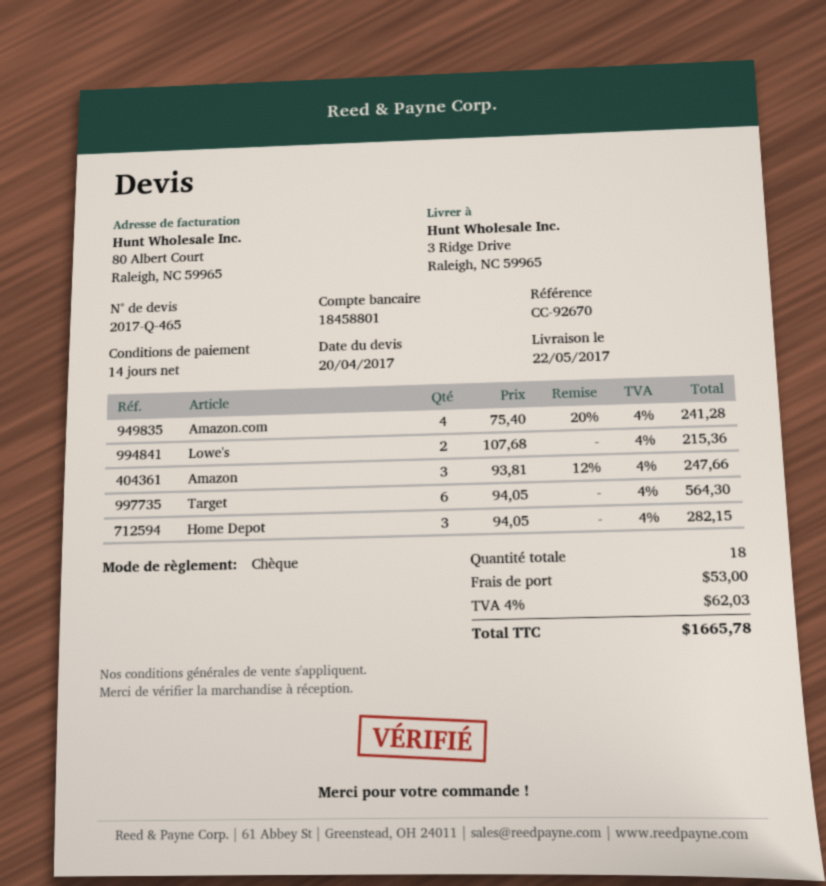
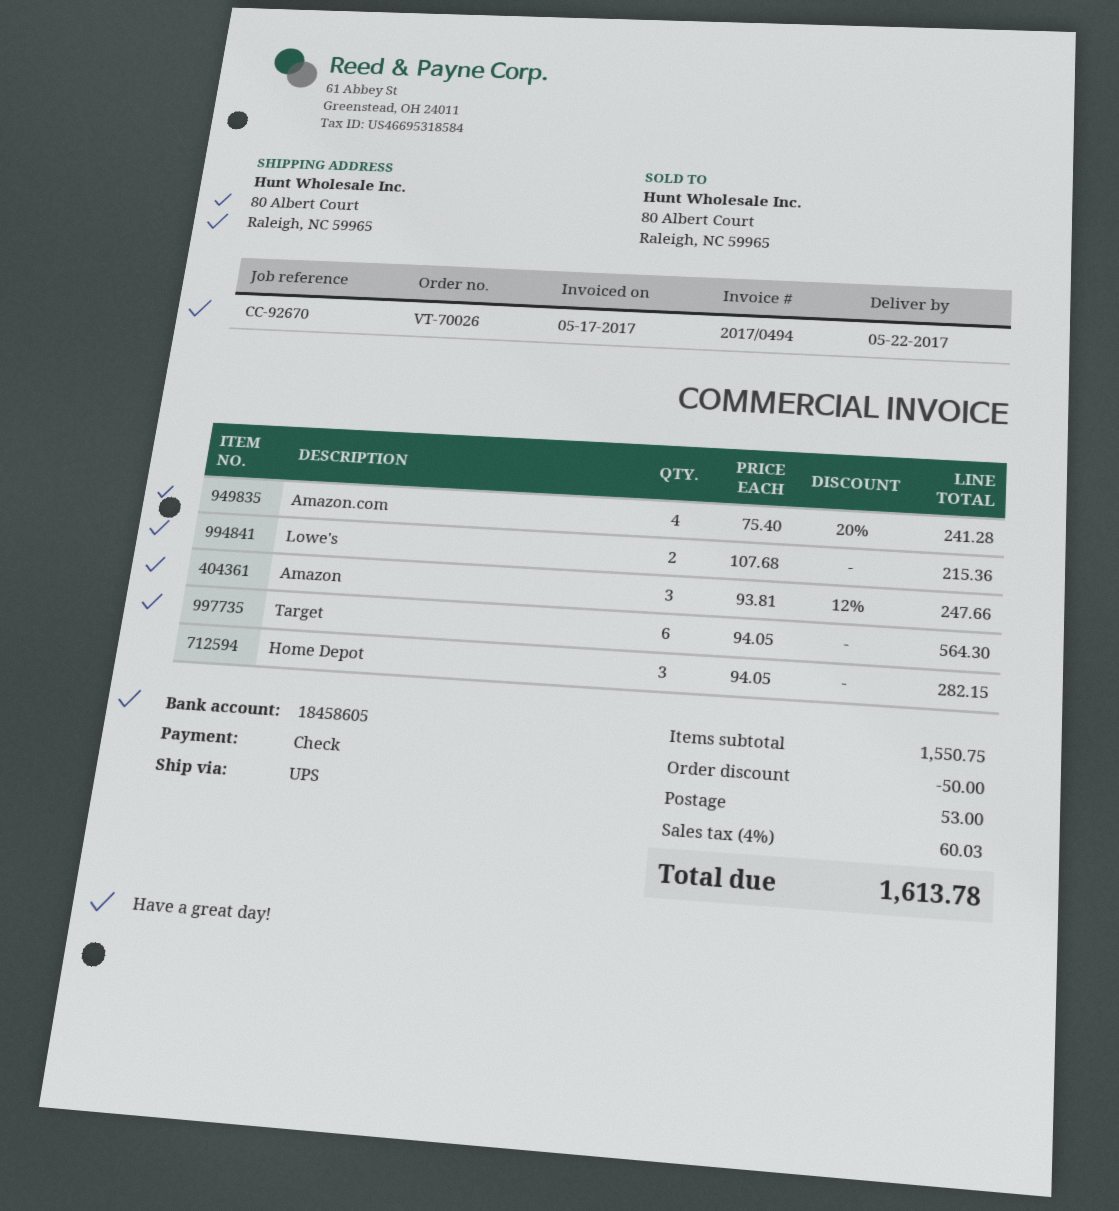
bank account: 18458801 -> 18458605
ship to: 3 Ridge Drive, Raleigh, NC 59965 -> 80 Albert Court, Raleigh, NC 59965
discount: none -> 50.00
tax: 4% = 62.03 -> 4% = 60.03
total: 1665.78 -> 1613.78

